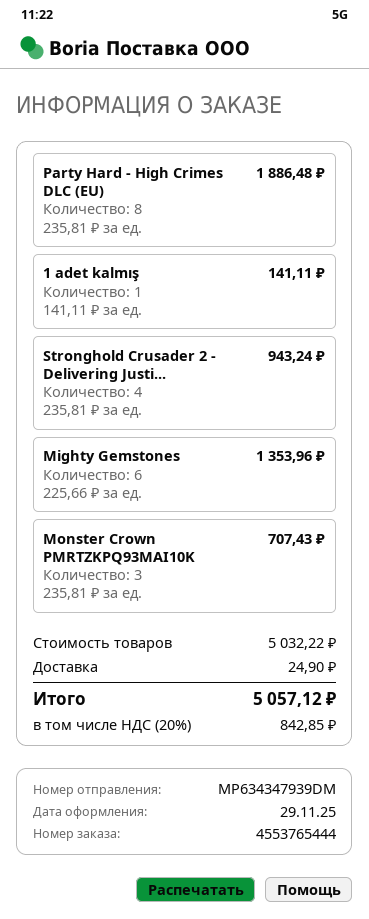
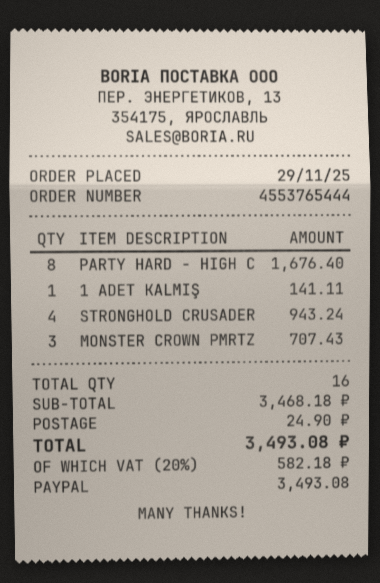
Party Hard - High Crimes DLC (EU): 8 for 1886.48 -> 8 for 1676.40
Mighty Gemstones: 6 for 1353.96 -> none
subtotal: 5032.22 -> 3468.18
tax: 20% = 842.85 -> 20% = 582.18
total: 5057.12 -> 3493.08

